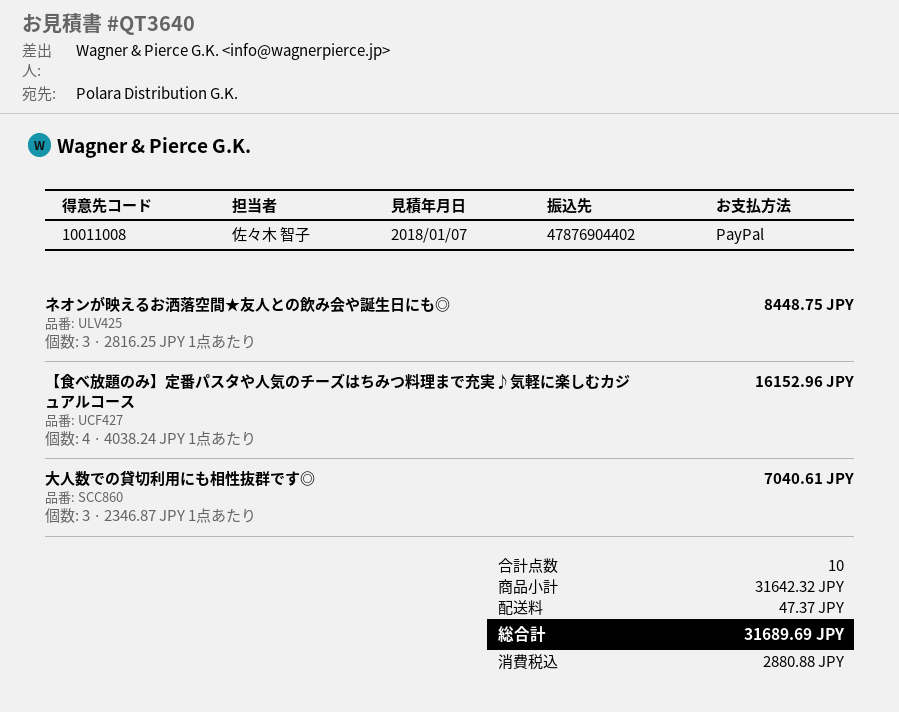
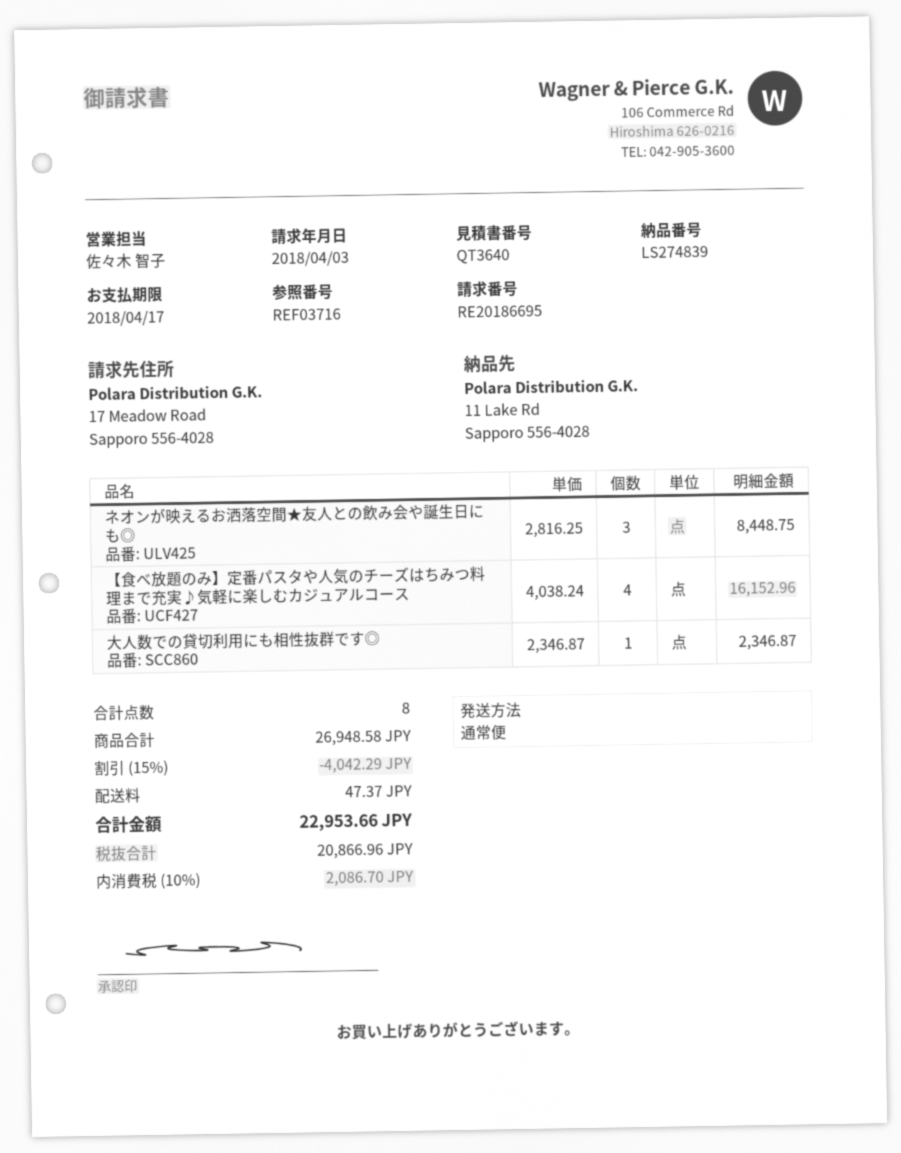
大人数での貸切利用にも相性抜群です◎: 3 x 2346.87 = 7040.61 -> 1 x 2346.87 = 2346.87
total quantity: 10 -> 8
subtotal: 31642.32 -> 26948.58
discount: none -> 15% = 4042.29
tax: 2880.88 -> 2086.70
total: 31689.69 -> 22953.66

